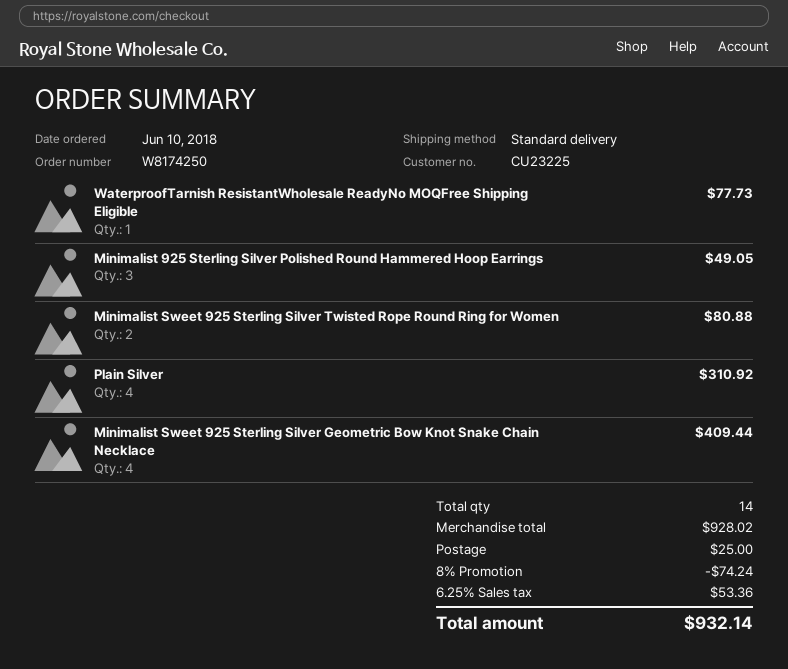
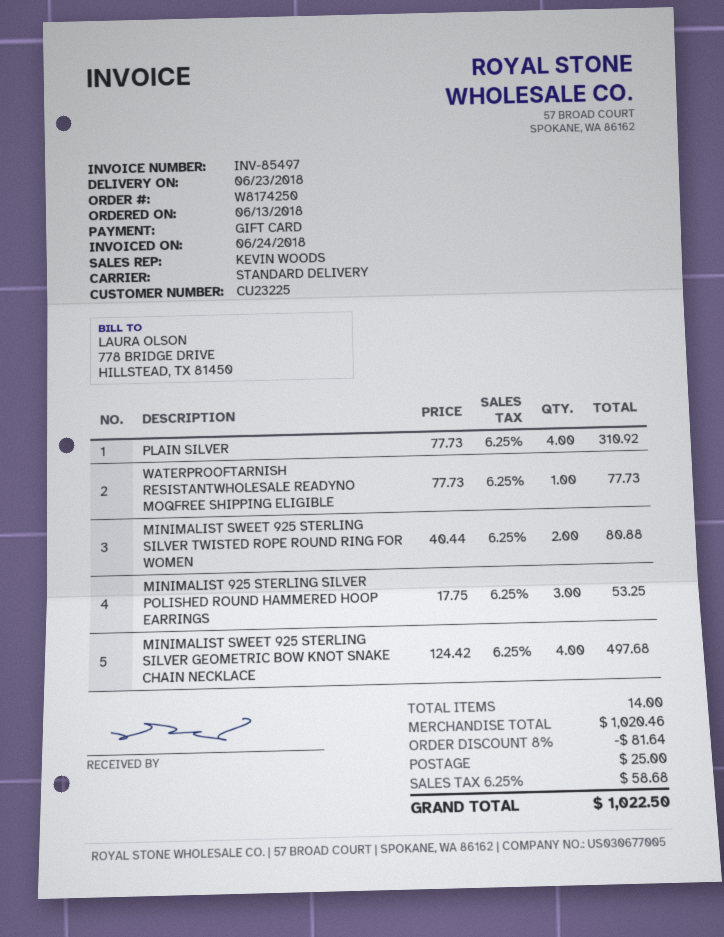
order date: 2018-06-10 -> 2018-06-13
Minimalist 925 Sterling Silver Polished Round Hammered Hoop Earrings: 3 for 49.05 -> 3 for 53.25
Minimalist Sweet 925 Sterling Silver Geometric Bow Knot Snake Chain Necklace: 4 for 409.44 -> 4 for 497.68
subtotal: 928.02 -> 1020.46
discount: 8% = 74.24 -> 8% = 81.64
tax: 6.25% = 53.36 -> 6.25% = 58.68
total: 932.14 -> 1022.50

